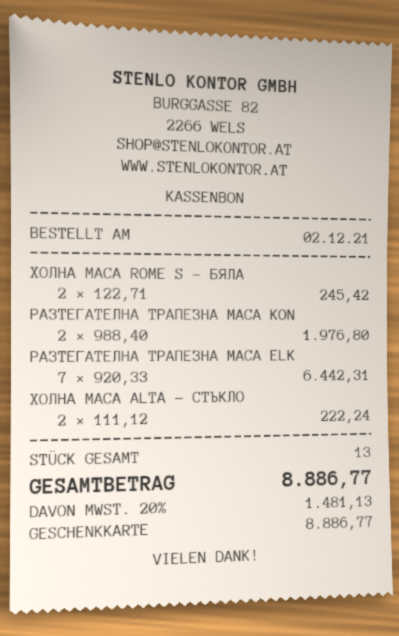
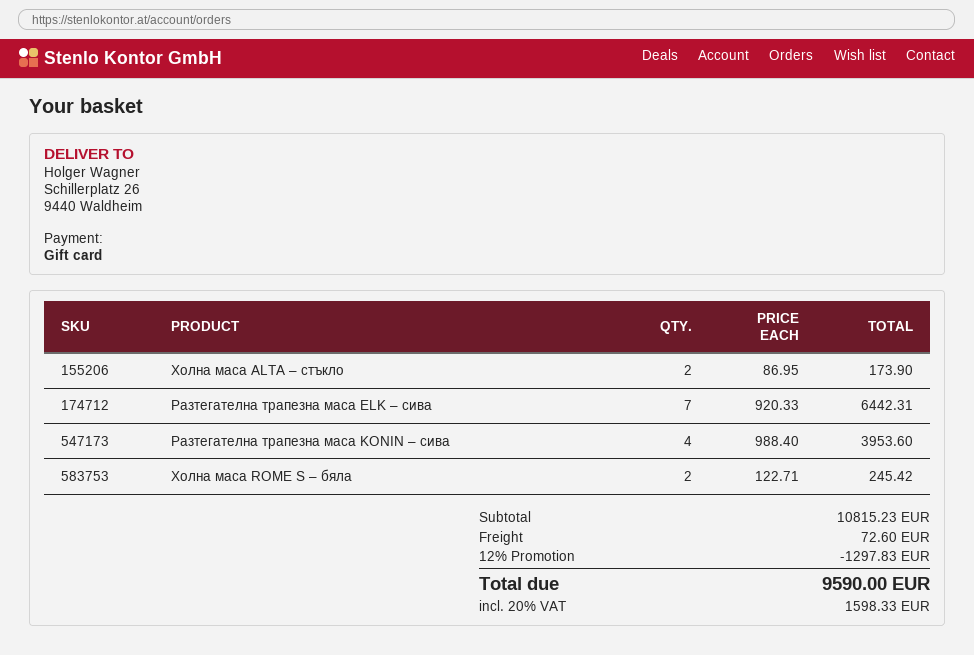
РАЗТЕГАТЕЛНА ТРАПЕЗНА МАСА KON: 2 x 988.40 = 1976.80 -> 4 x 988.40 = 3953.60
ХОЛНА МАСА ALTA – СТЪКЛО: 2 x 111.12 = 222.24 -> 2 x 86.95 = 173.90
discount: none -> 12% = 1297.83
shipping: none -> 72.60
tax: 20% = 1481.13 -> 20% = 1598.33
total: 8886.77 -> 9590.00

